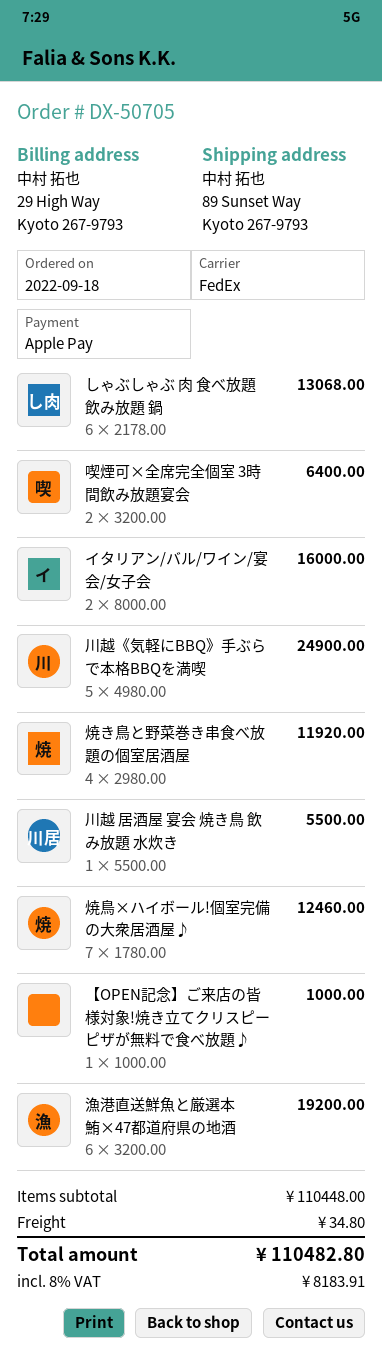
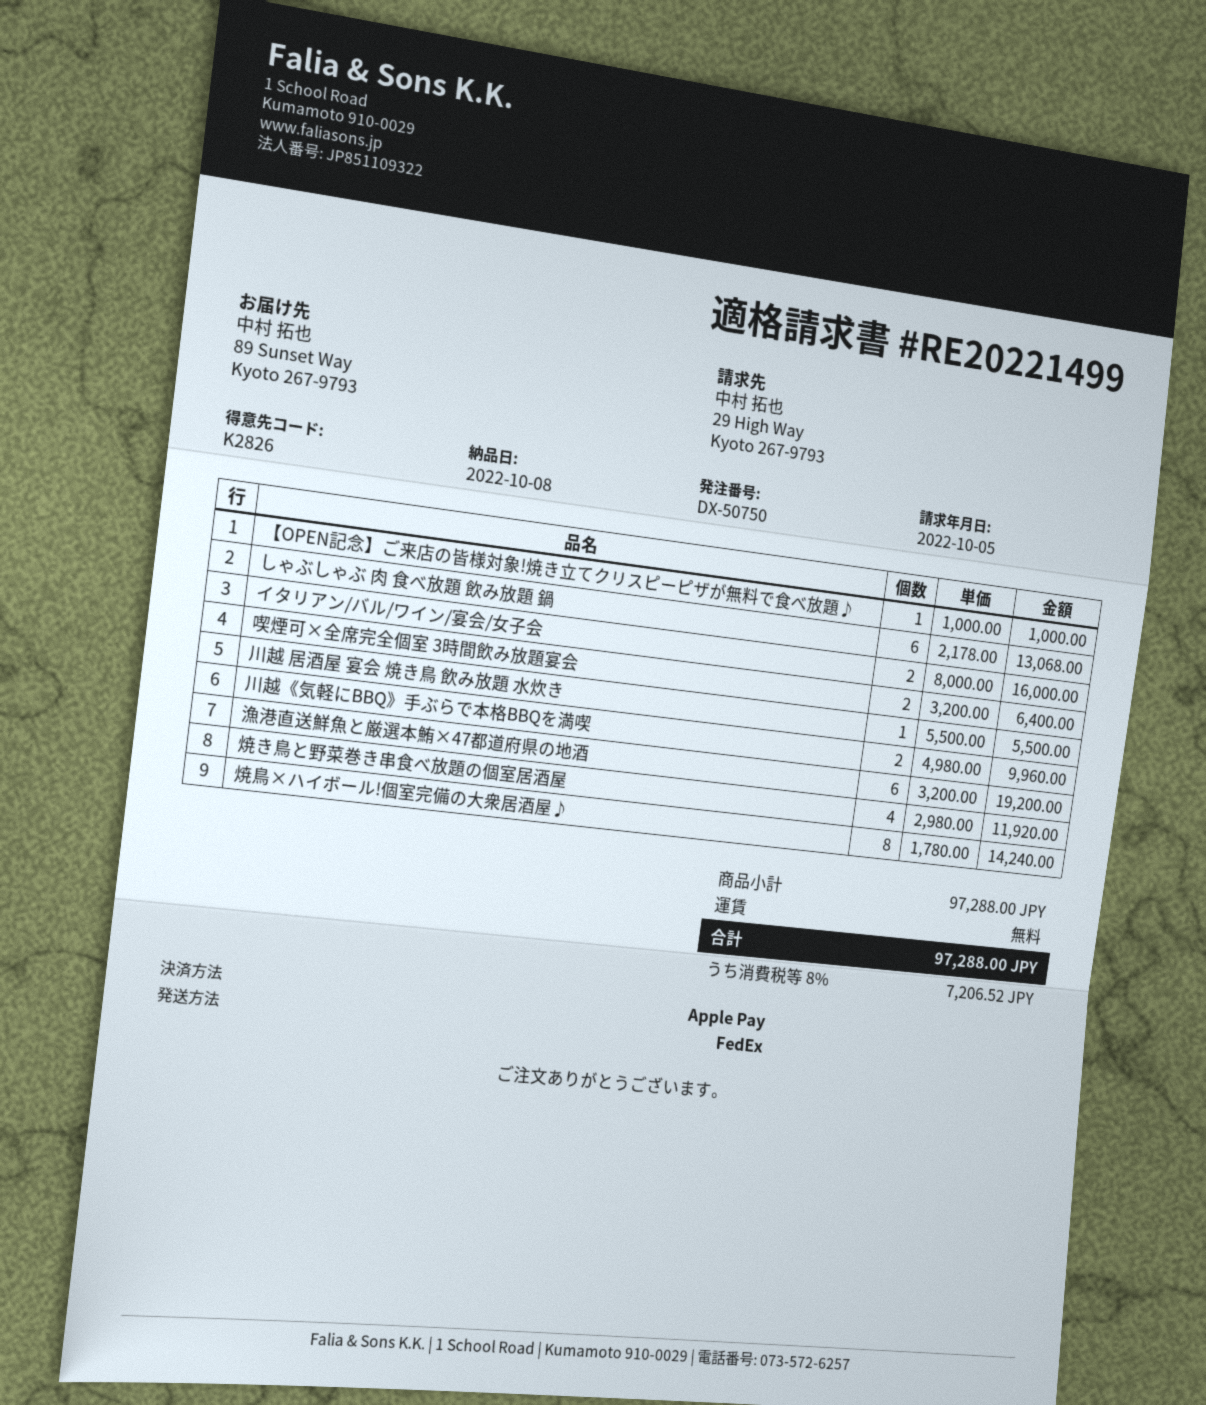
order number: DX-50705 -> DX-50750
川越《気軽にBBQ》手ぶらで本格BBQを満喫: 5 x 4980.00 = 24900.00 -> 2 x 4980.00 = 9960.00
焼鳥×ハイボール!個室完備の大衆居酒屋♪: 7 x 1780.00 = 12460.00 -> 8 x 1780.00 = 14240.00
subtotal: 110448.00 -> 97288.00
shipping: 34.80 -> 0.00
tax: 8% = 8183.91 -> 8% = 7206.52
total: 110482.80 -> 97288.00

